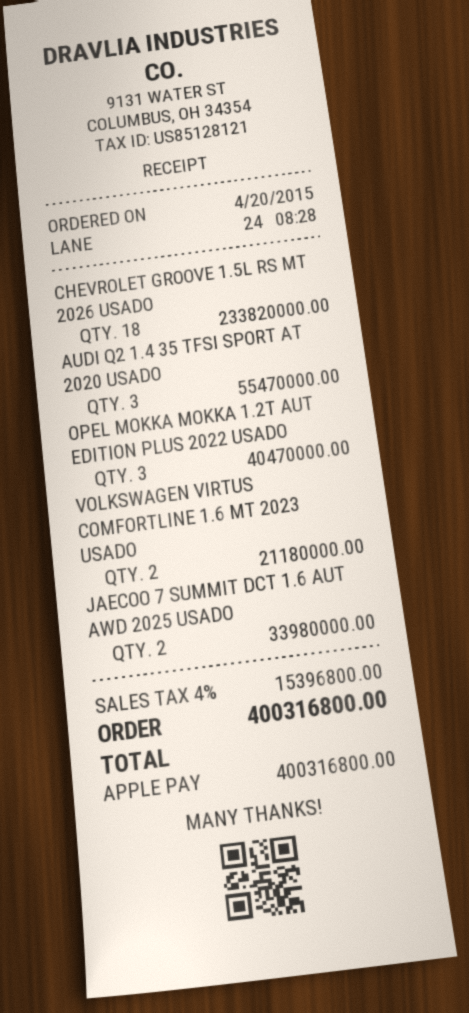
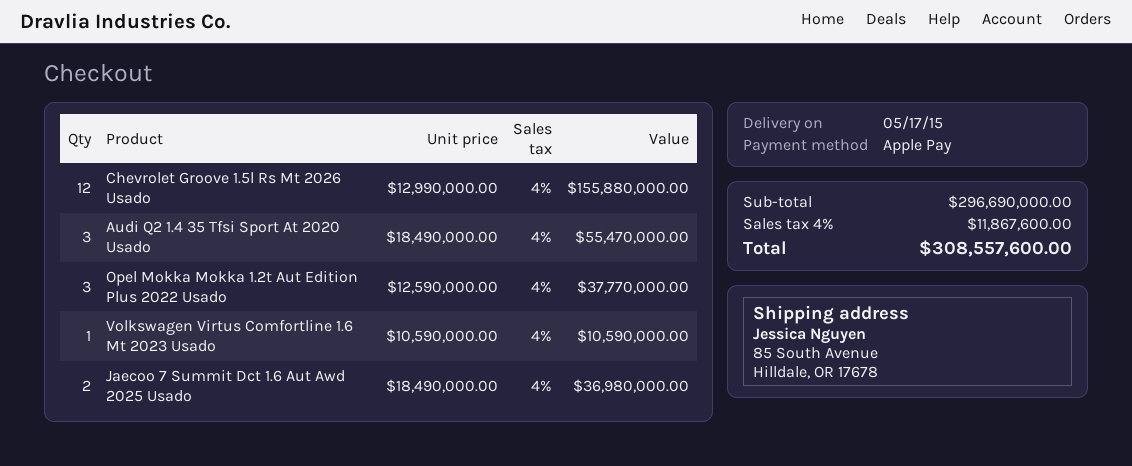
CHEVROLET GROOVE 1.5L RS MT 2026 USADO: 18 for 233820000.00 -> 12 for 155880000.00
OPEL MOKKA MOKKA 1.2T AUT EDITION PLUS 2022 USADO: 3 for 40470000.00 -> 3 for 37770000.00
VOLKSWAGEN VIRTUS COMFORTLINE 1.6 MT 2023 USADO: 2 for 21180000.00 -> 1 for 10590000.00
JAECOO 7 SUMMIT DCT 1.6 AUT AWD 2025 USADO: 2 for 33980000.00 -> 2 for 36980000.00
tax: 4% = 15396800.00 -> 4% = 11867600.00
total: 400316800.00 -> 308557600.00

